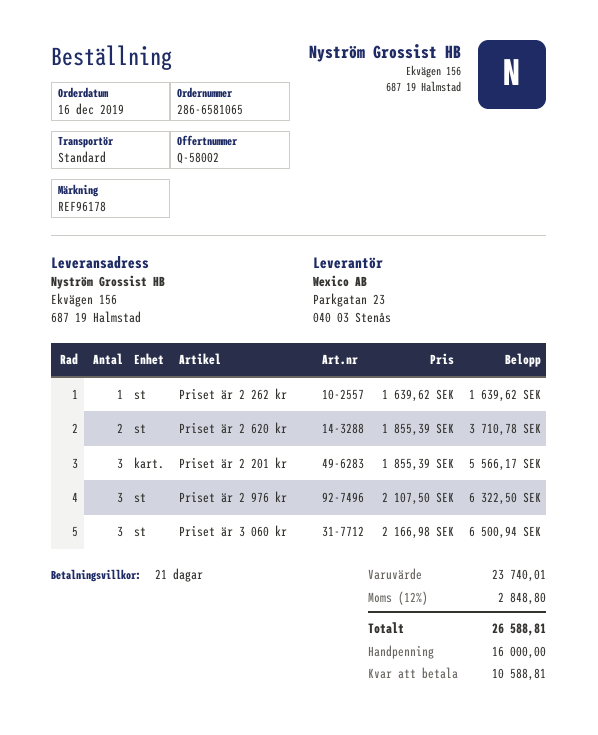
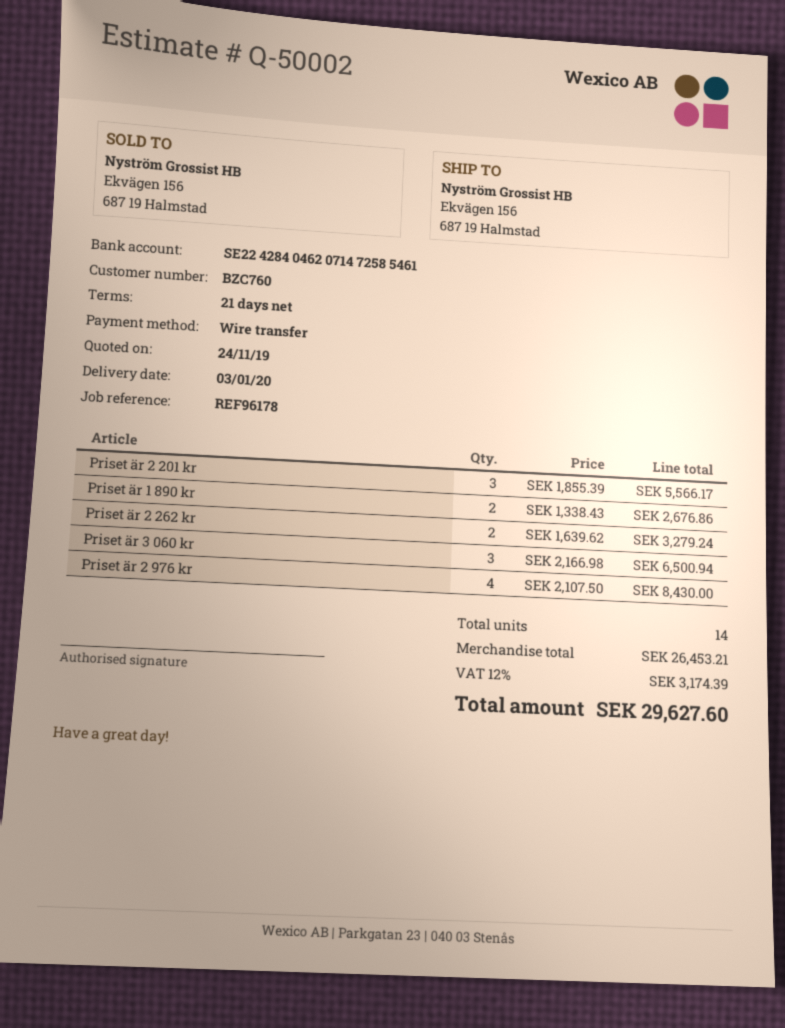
quote number: Q-58002 -> Q-50002
Priset är 2 262 kr: 1 x 1639.62 = 1639.62 -> 2 x 1639.62 = 3279.24
Priset är 2 620 kr: 2 x 1855.39 = 3710.78 -> none
Priset är 2 976 kr: 3 x 2107.50 = 6322.50 -> 4 x 2107.50 = 8430.00
Priset är 1 890 kr: none -> 2 x 1338.43 = 2676.86
subtotal: 23740.01 -> 26453.21
tax: 12% = 2848.80 -> 12% = 3174.39
total: 26588.81 -> 29627.60

